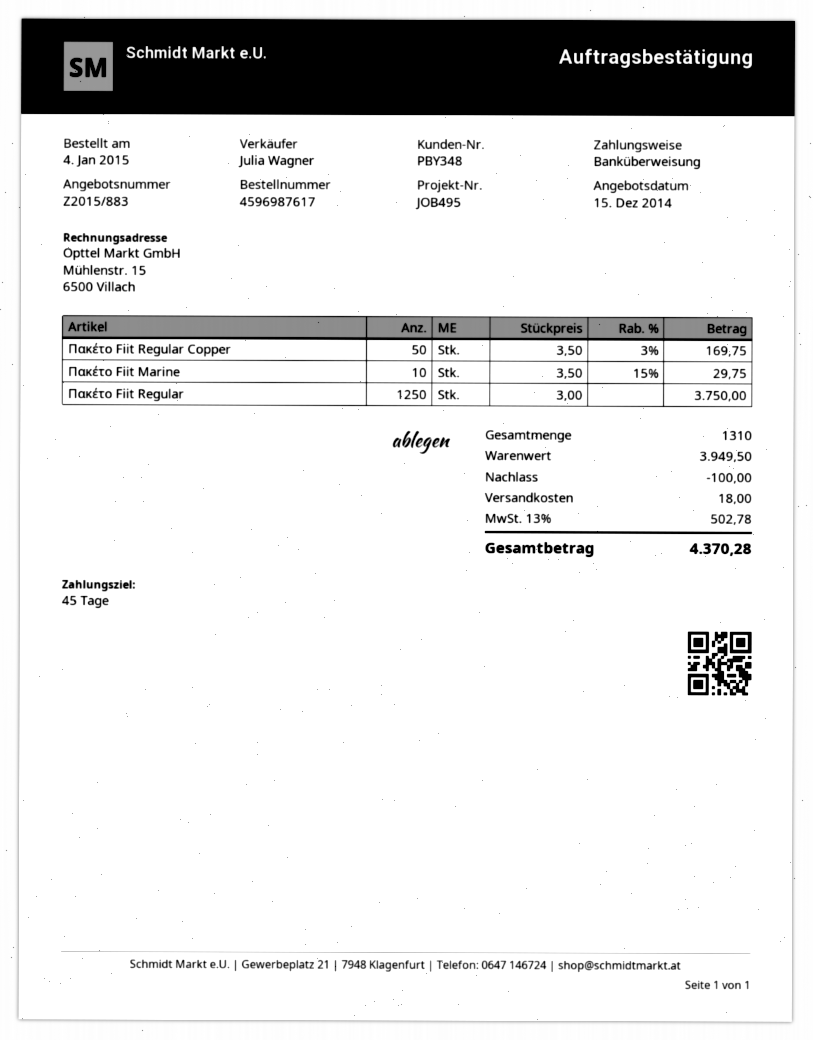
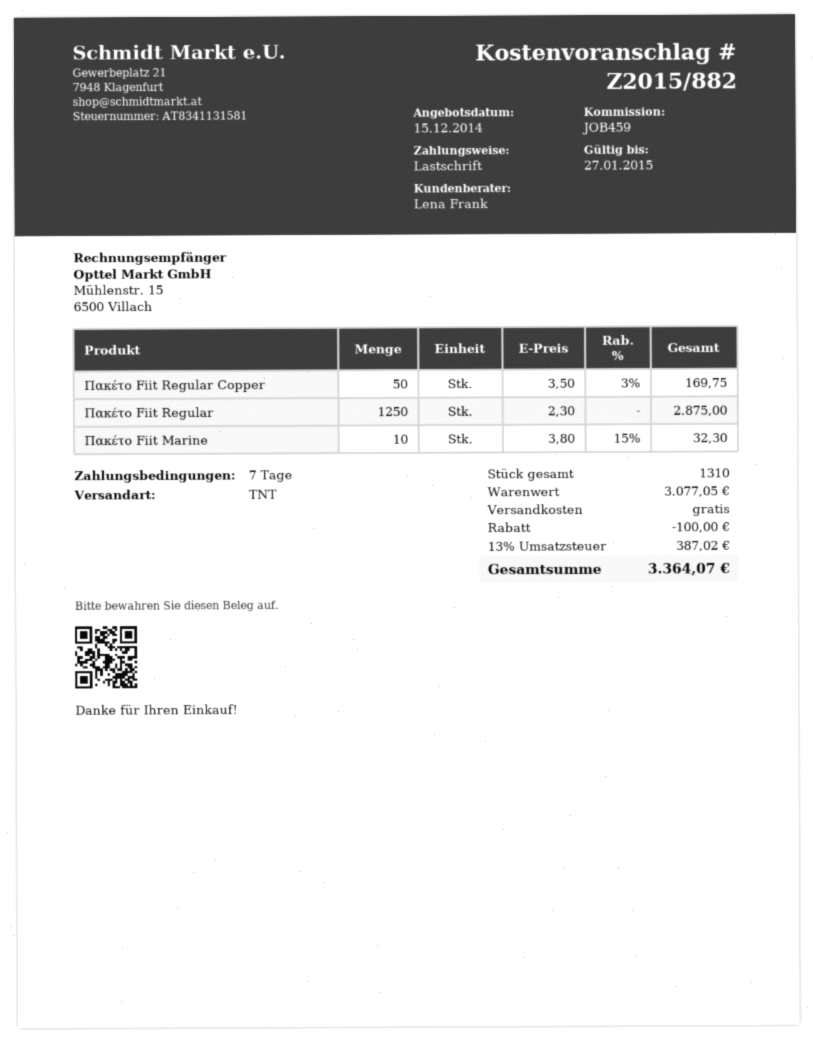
quote number: Z2015/883 -> Z2015/882
payment terms: 45 days -> 7 days
reference: JOB495 -> JOB459
sales rep: Julia Wagner -> Lena Frank
payment method: bank transfer -> direct debit
Πακέτο Fiit Marine: 10 x 3.50 - 15% = 29.75 -> 10 x 3.80 - 15% = 32.30
Πακέτο Fiit Regular: 1250 x 3.00 = 3750.00 -> 1250 x 2.30 = 2875.00
subtotal: 3949.50 -> 3077.05
shipping: 18.00 -> 0.00
tax: 13% = 502.78 -> 13% = 387.02
total: 4370.28 -> 3364.07

